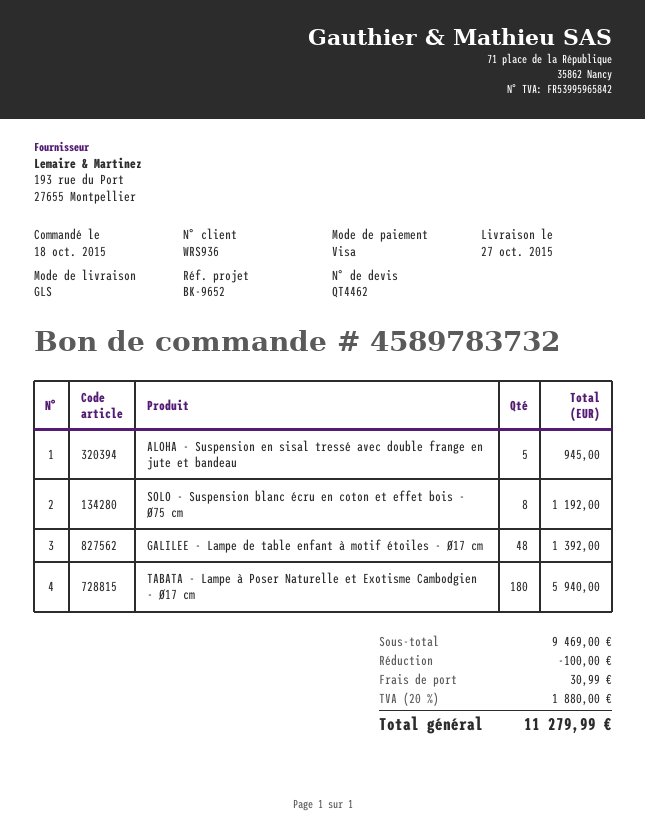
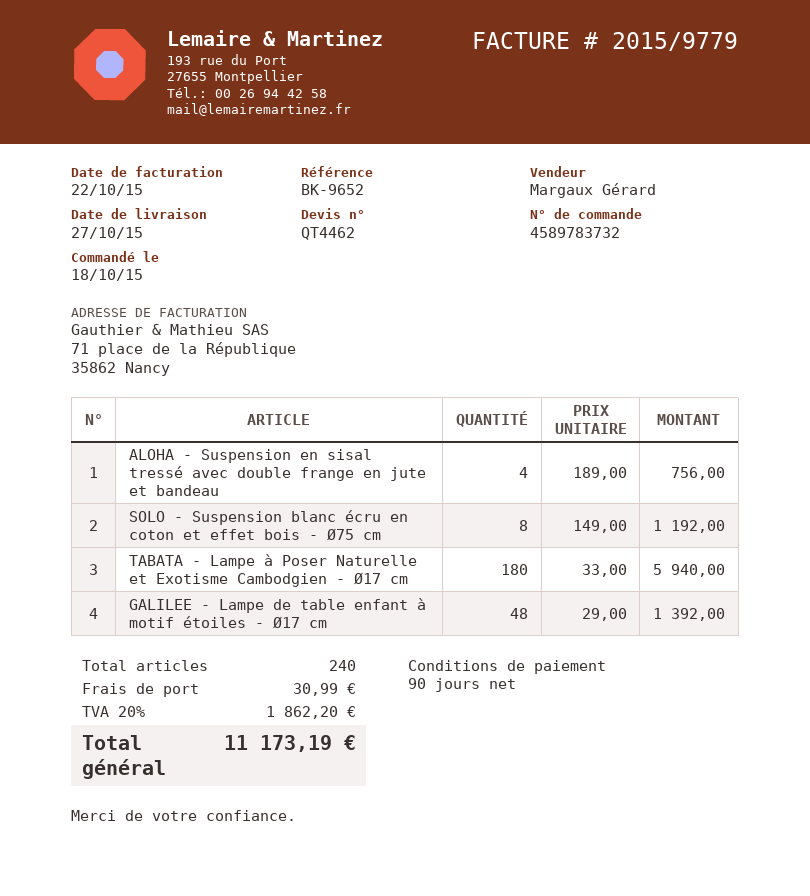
ALOHA - Suspension en sisal tressé avec double frange en jute et bandeau: 5 for 945.00 -> 4 for 756.00
discount: 100.00 -> none
tax: 20% = 1880.00 -> 20% = 1862.20
total: 11279.99 -> 11173.19

